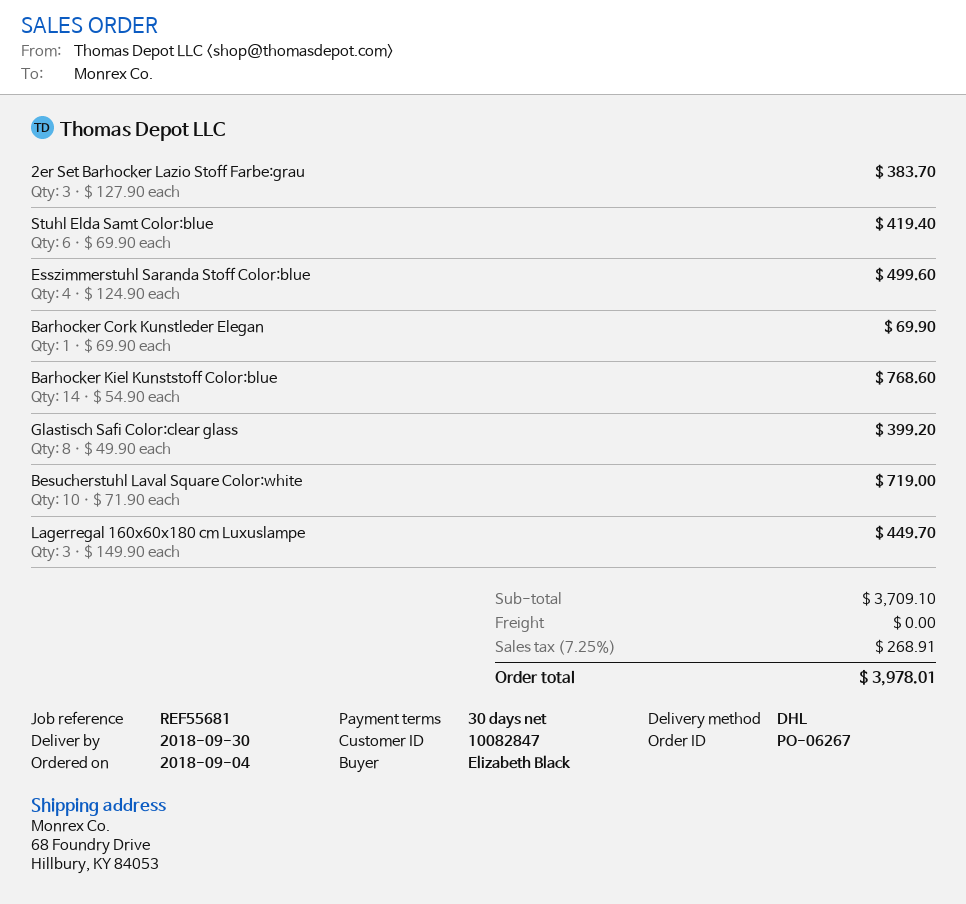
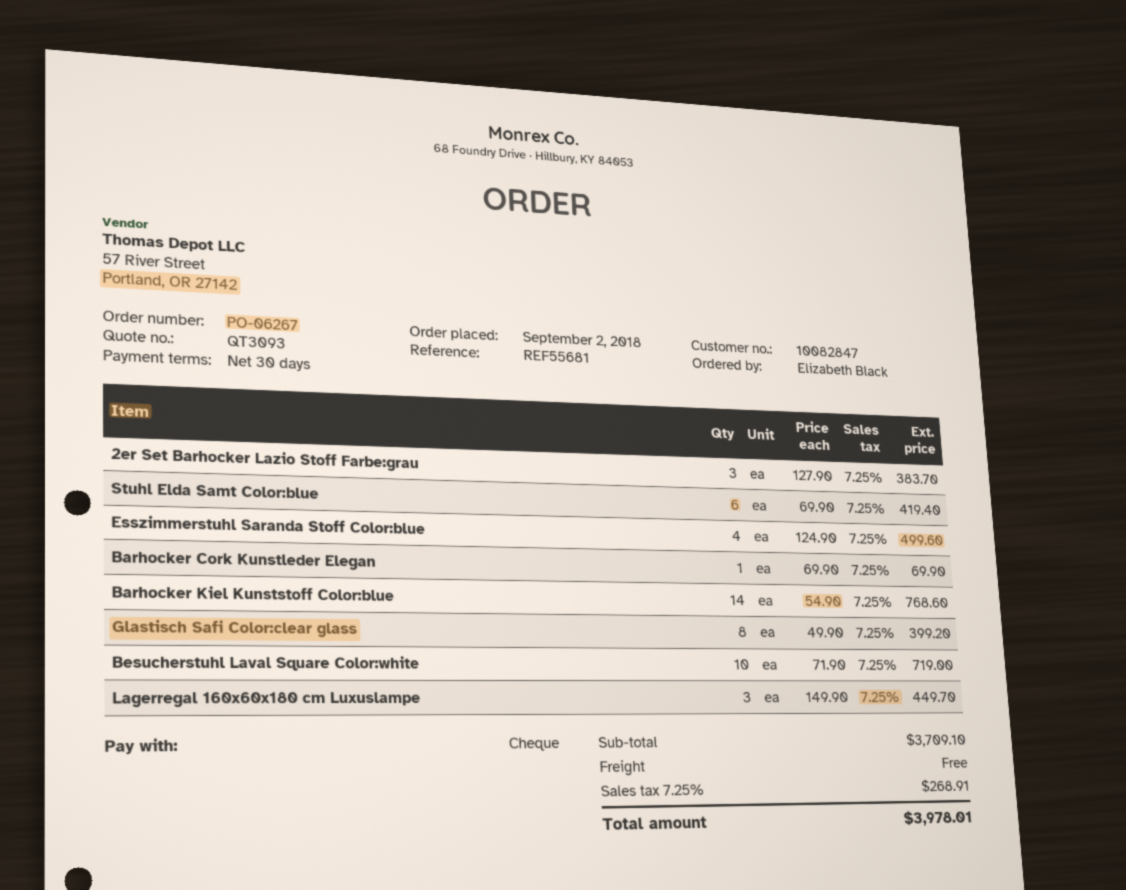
order date: 2018-09-04 -> 2018-09-02

